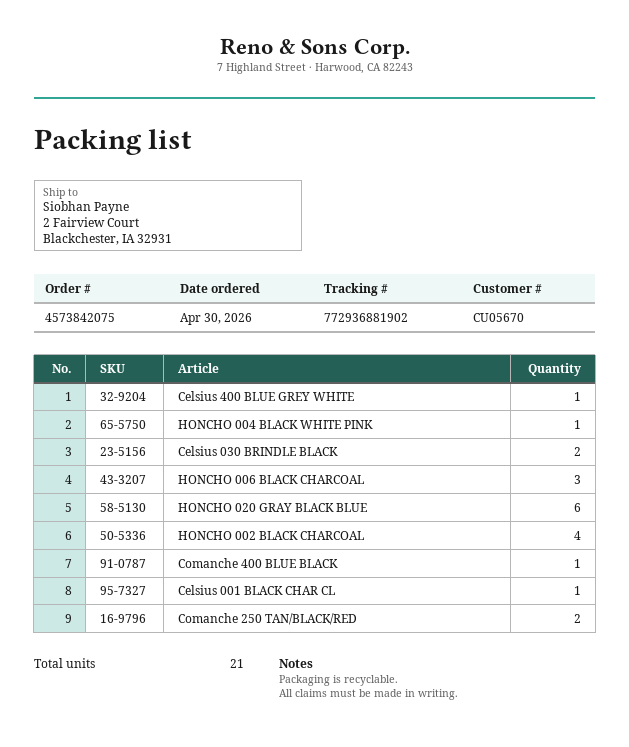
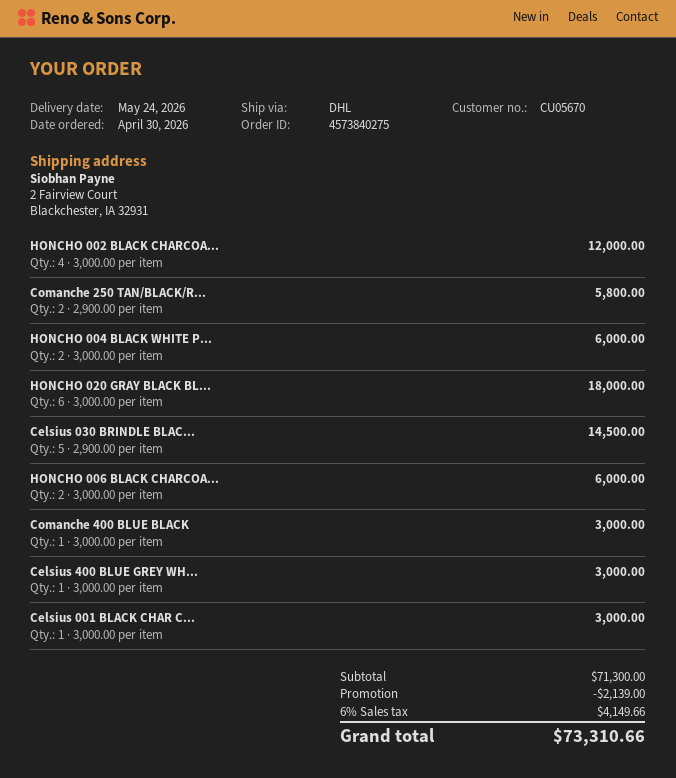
order number: 4573842075 -> 4573840275
HONCHO 004 BLACK WHITE PINK: 1 -> 2
Celsius 030 BRINDLE BLACK: 2 -> 5
HONCHO 006 BLACK CHARCOAL: 3 -> 2

